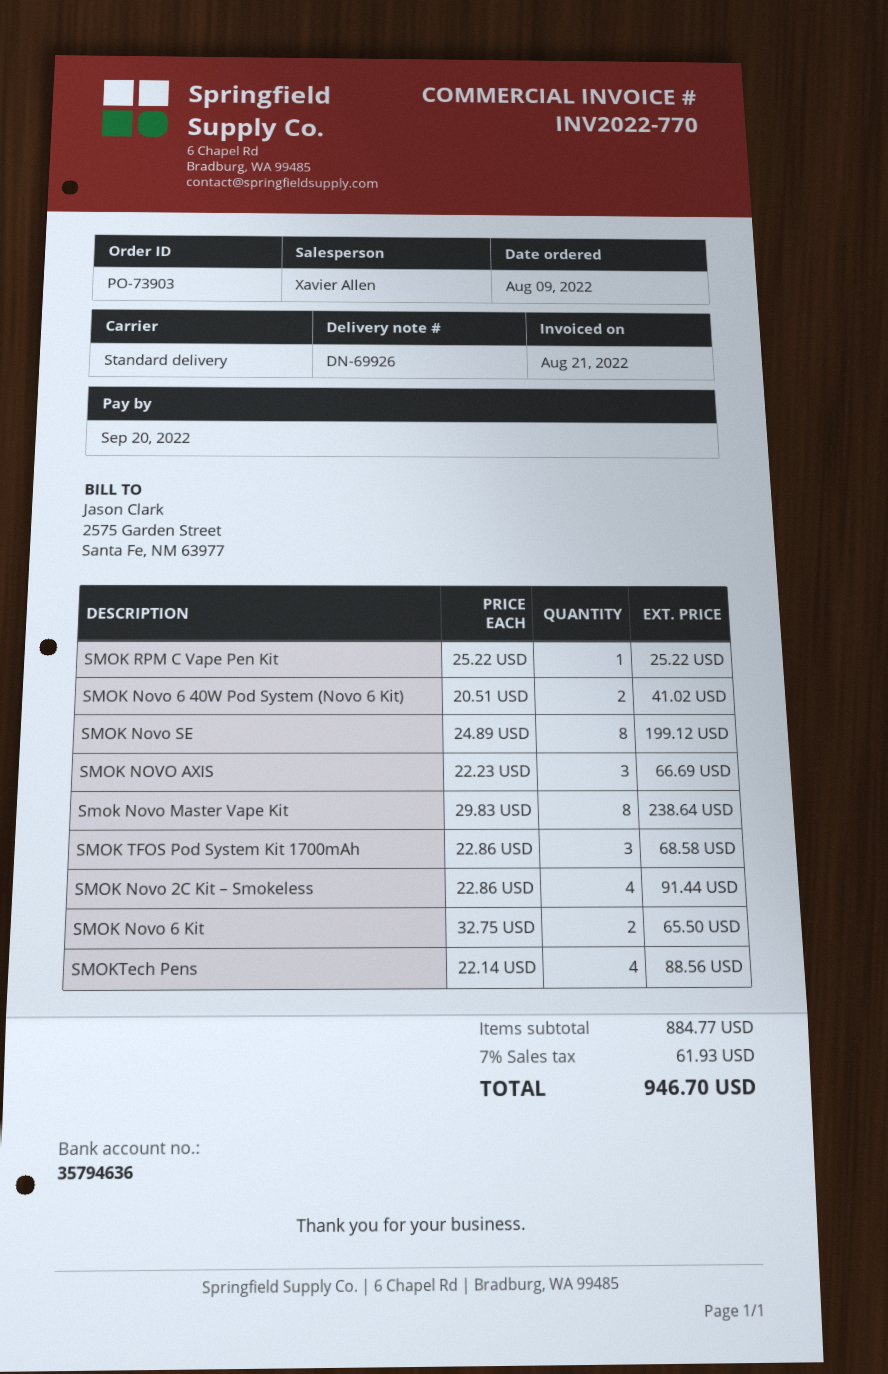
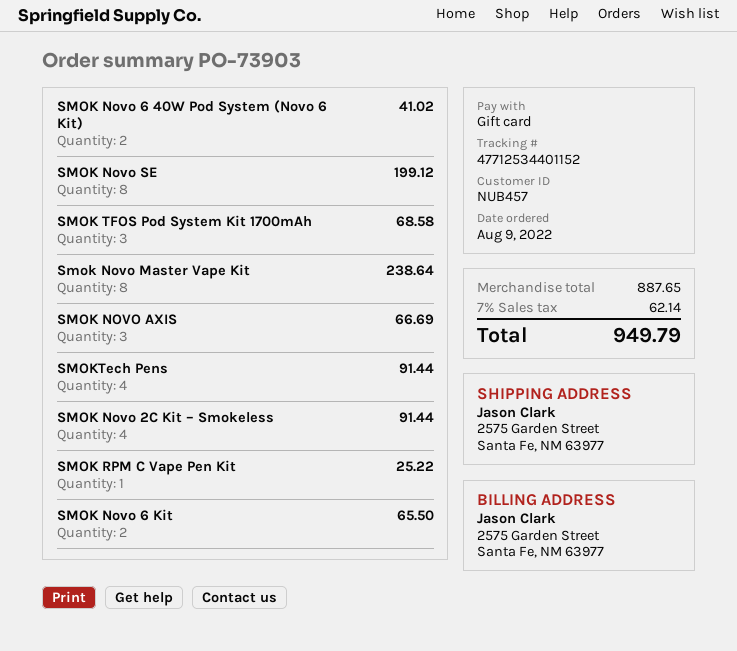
SMOKTech Pens: 4 for 88.56 -> 4 for 91.44
subtotal: 884.77 -> 887.65
tax: 7% = 61.93 -> 7% = 62.14
total: 946.70 -> 949.79

